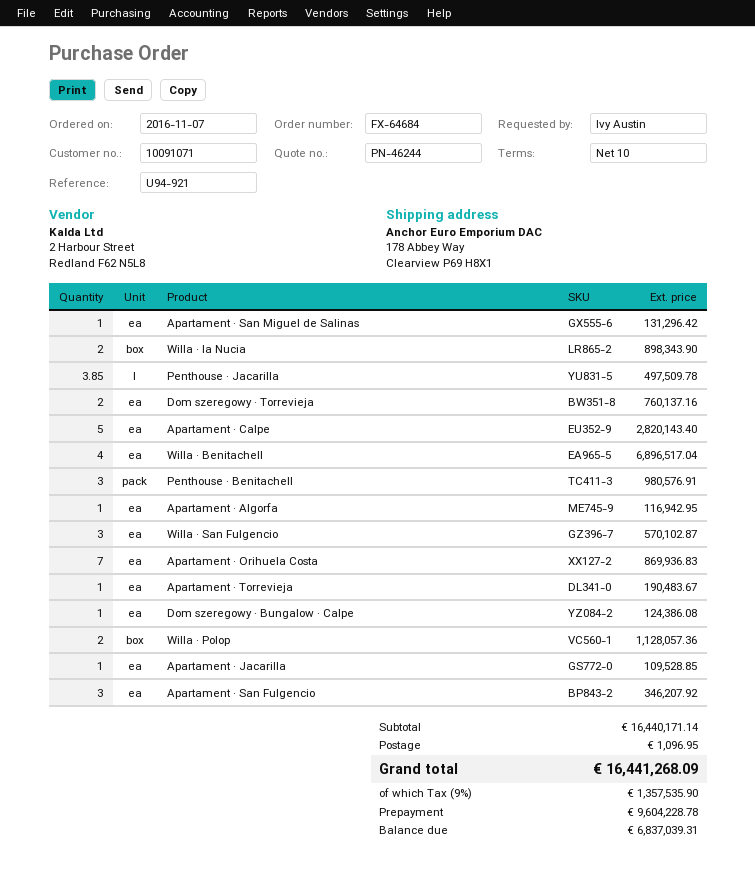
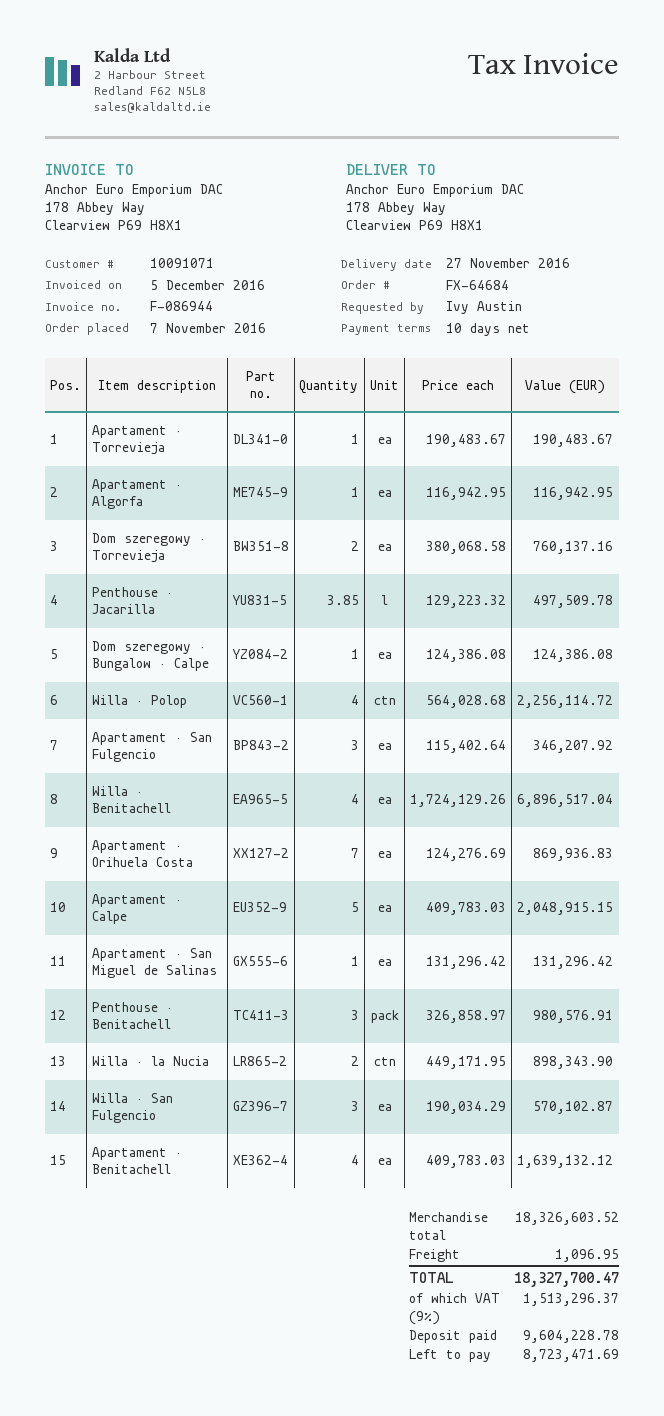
Apartament · Calpe: 5 for 2820143.40 -> 5 for 2048915.15
Willa · Polop: 2 for 1128057.36 -> 4 for 2256114.72
Apartament · Jacarilla: 1 for 109528.85 -> none
Apartament · Benitachell: none -> 4 for 1639132.12
subtotal: 16440171.14 -> 18326603.52
tax: 9% = 1357535.90 -> 9% = 1513296.37
total: 16441268.09 -> 18327700.47
balance: 6837039.31 -> 8723471.69

